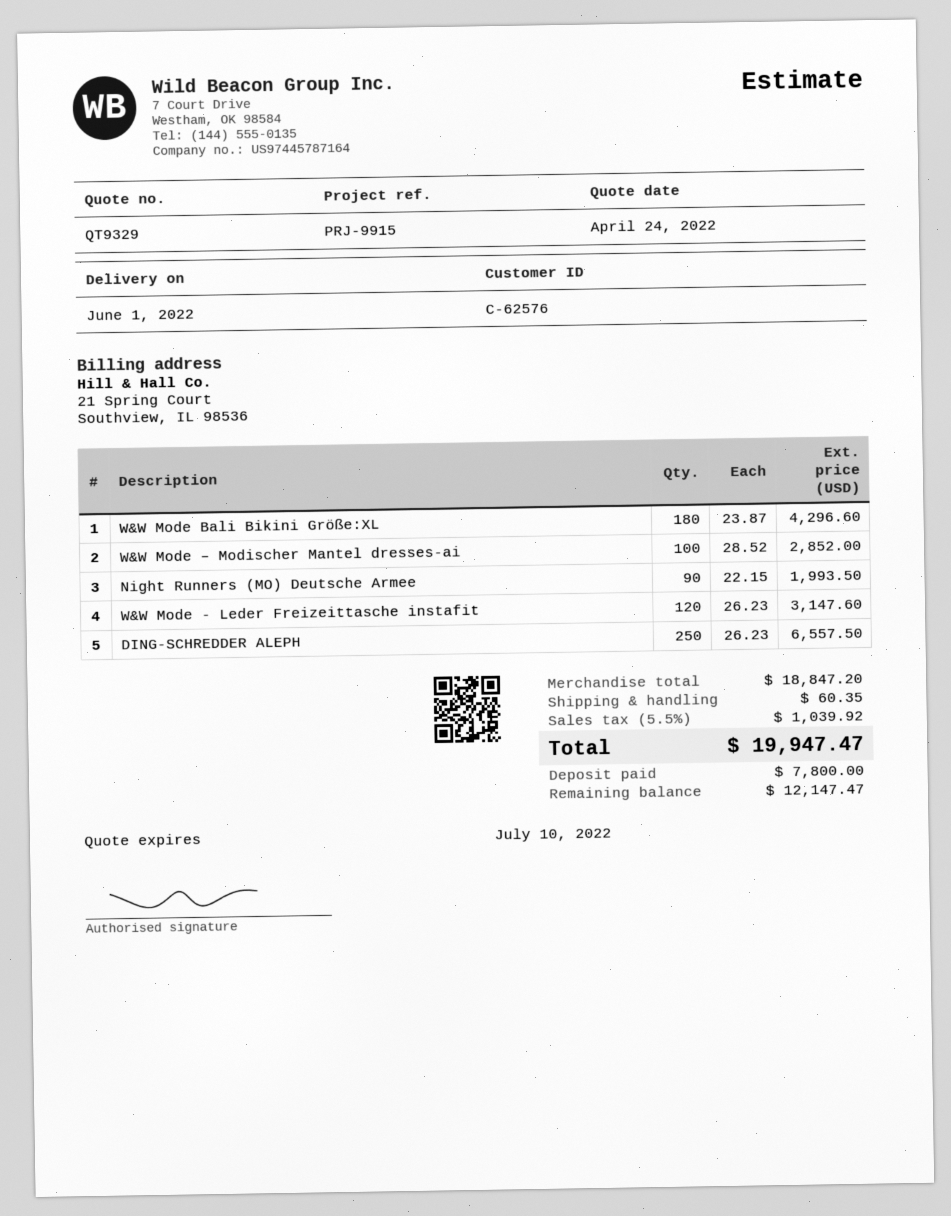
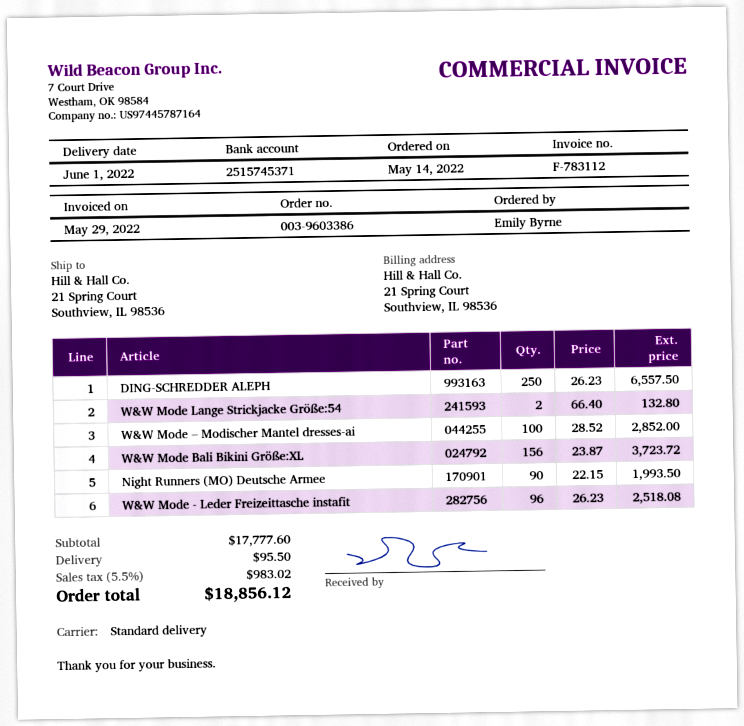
W&W Mode Bali Bikini Größe:XL: 180 x 23.87 = 4296.60 -> 156 x 23.87 = 3723.72
W&W Mode - Leder Freizeittasche instafit: 120 x 26.23 = 3147.60 -> 96 x 26.23 = 2518.08
W&W Mode Lange Strickjacke Größe:54: none -> 2 x 66.40 = 132.80
subtotal: 18847.20 -> 17777.60
shipping: 60.35 -> 95.50
tax: 5.5% = 1039.92 -> 5.5% = 983.02
total: 19947.47 -> 18856.12

